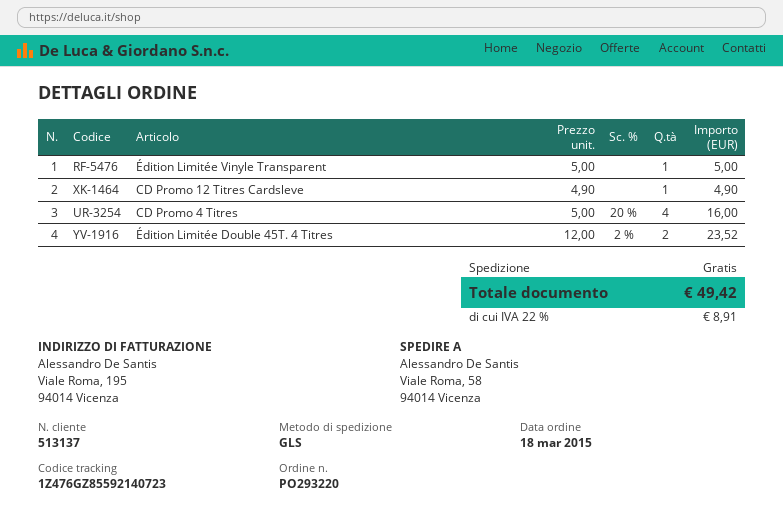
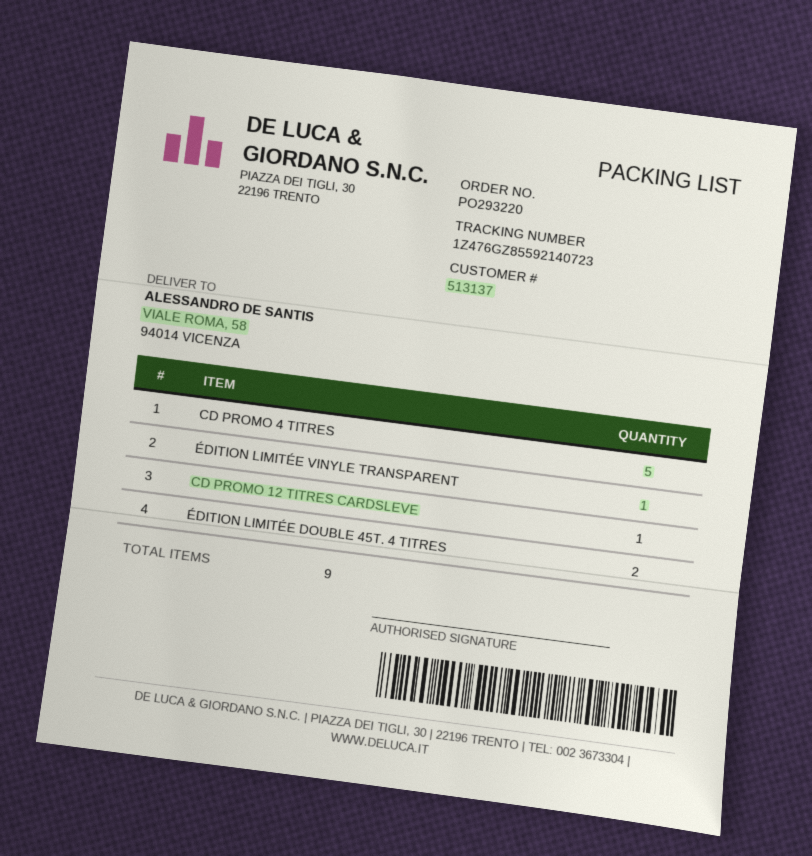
CD Promo 4 Titres: 4 -> 5

